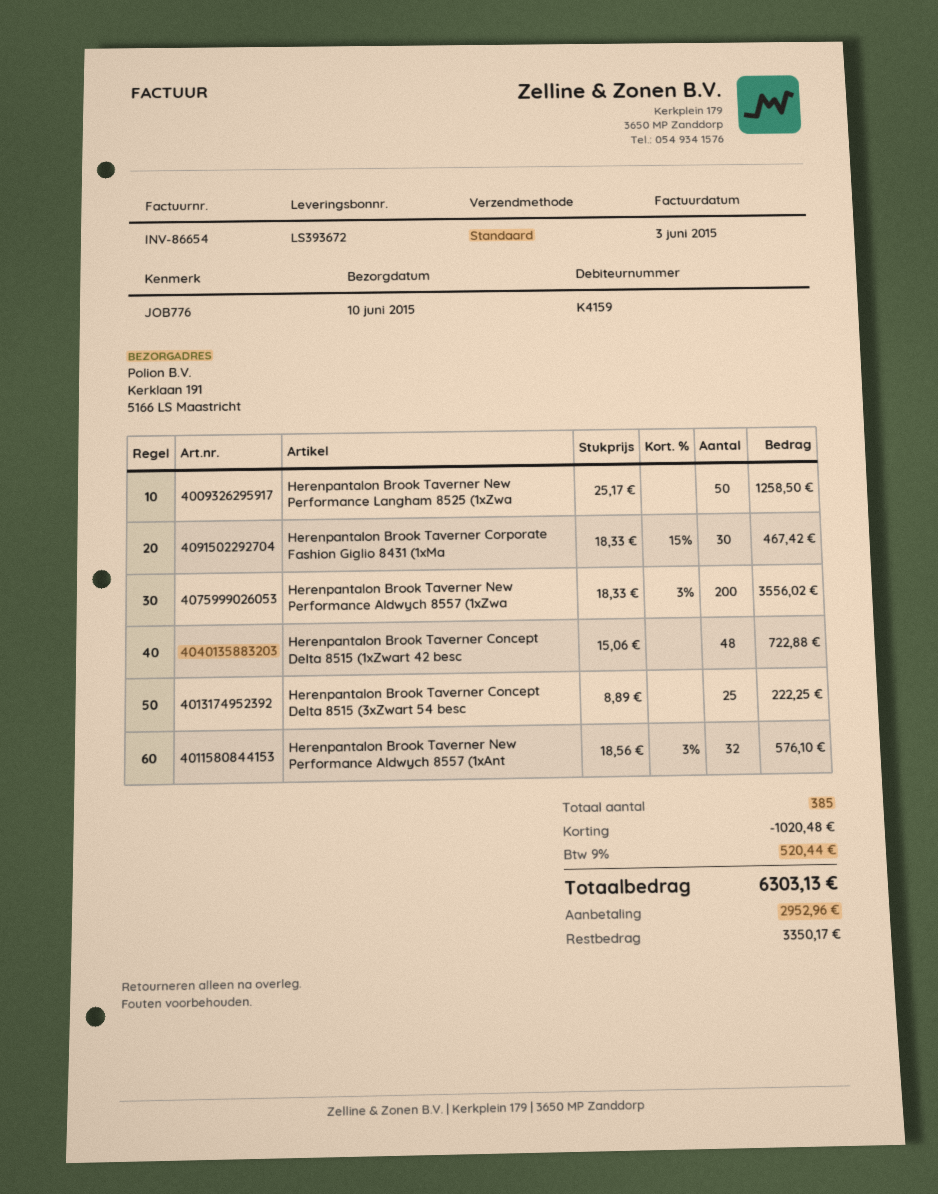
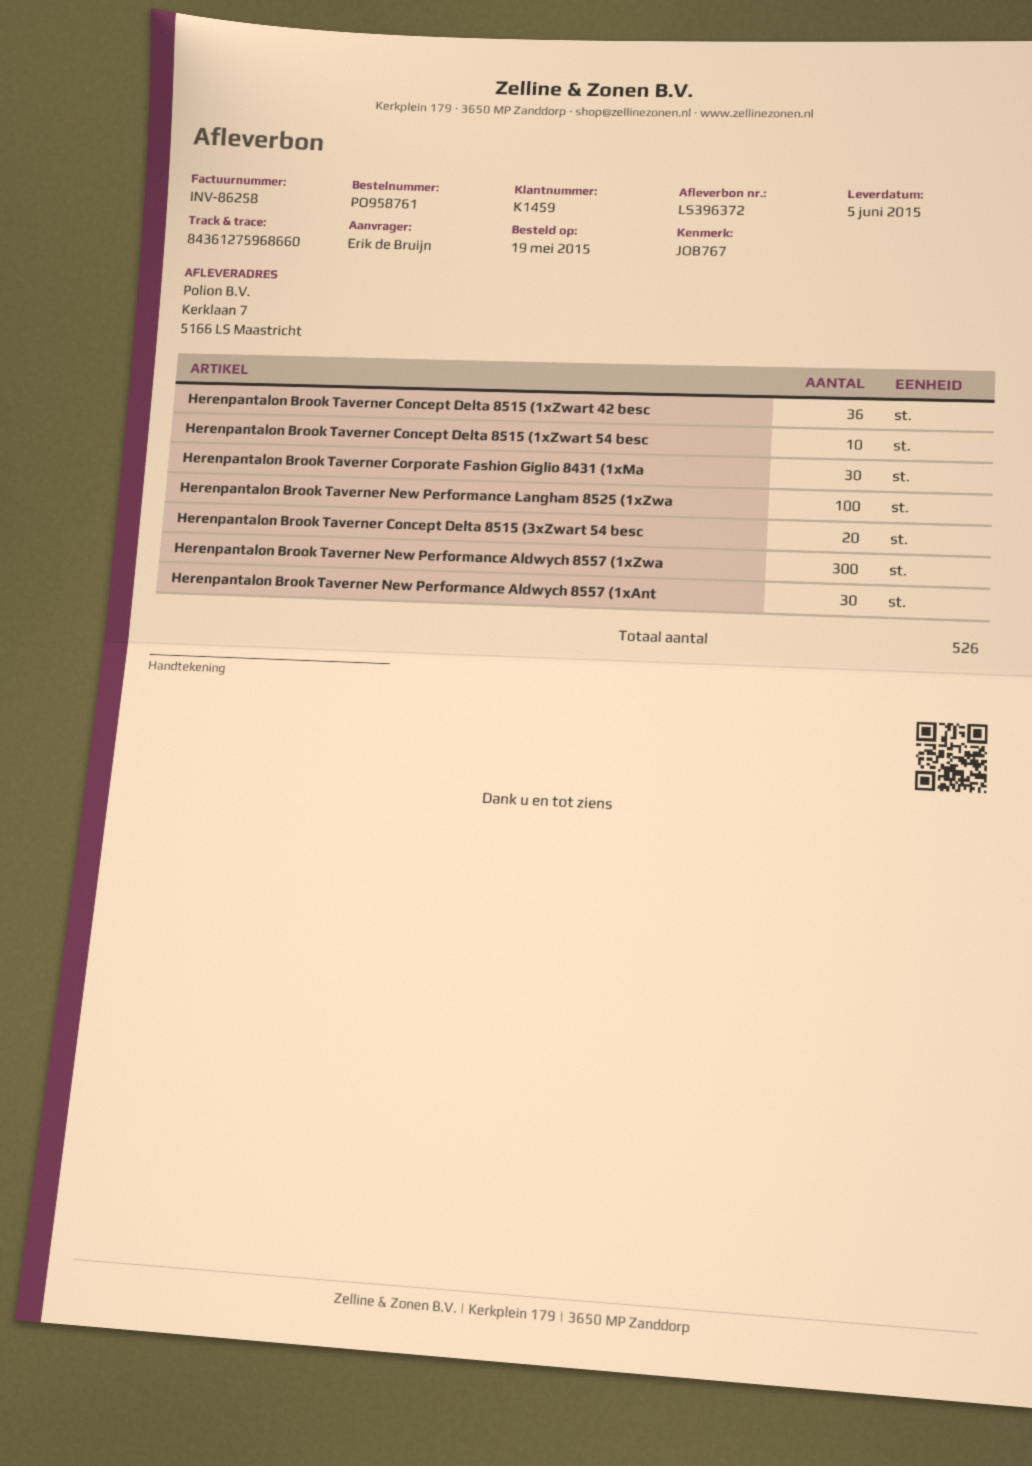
delivery note number: LS393672 -> LS396372
delivery date: 2015-06-10 -> 2015-06-05
invoice number: INV-86654 -> INV-86258
customer number: K4159 -> K1459
reference: JOB776 -> JOB767
ship to: Kerklaan 191, 5166 LS Maastricht -> Kerklaan 7, 5166 LS Maastricht
Herenpantalon Brook Taverner New Performance Langham 8525 (1xZwa: 50 -> 100
Herenpantalon Brook Taverner New Performance Aldwych 8557 (1xZwa: 200 -> 300
Herenpantalon Brook Taverner Concept Delta 8515 (1xZwart 42 besc: 48 -> 36
Herenpantalon Brook Taverner Concept Delta 8515 (3xZwart 54 besc: 25 -> 20
Herenpantalon Brook Taverner New Performance Aldwych 8557 (1xAnt: 32 -> 30
Herenpantalon Brook Taverner Concept Delta 8515 (1xZwart 54 besc: none -> 10
total quantity: 385 -> 526

